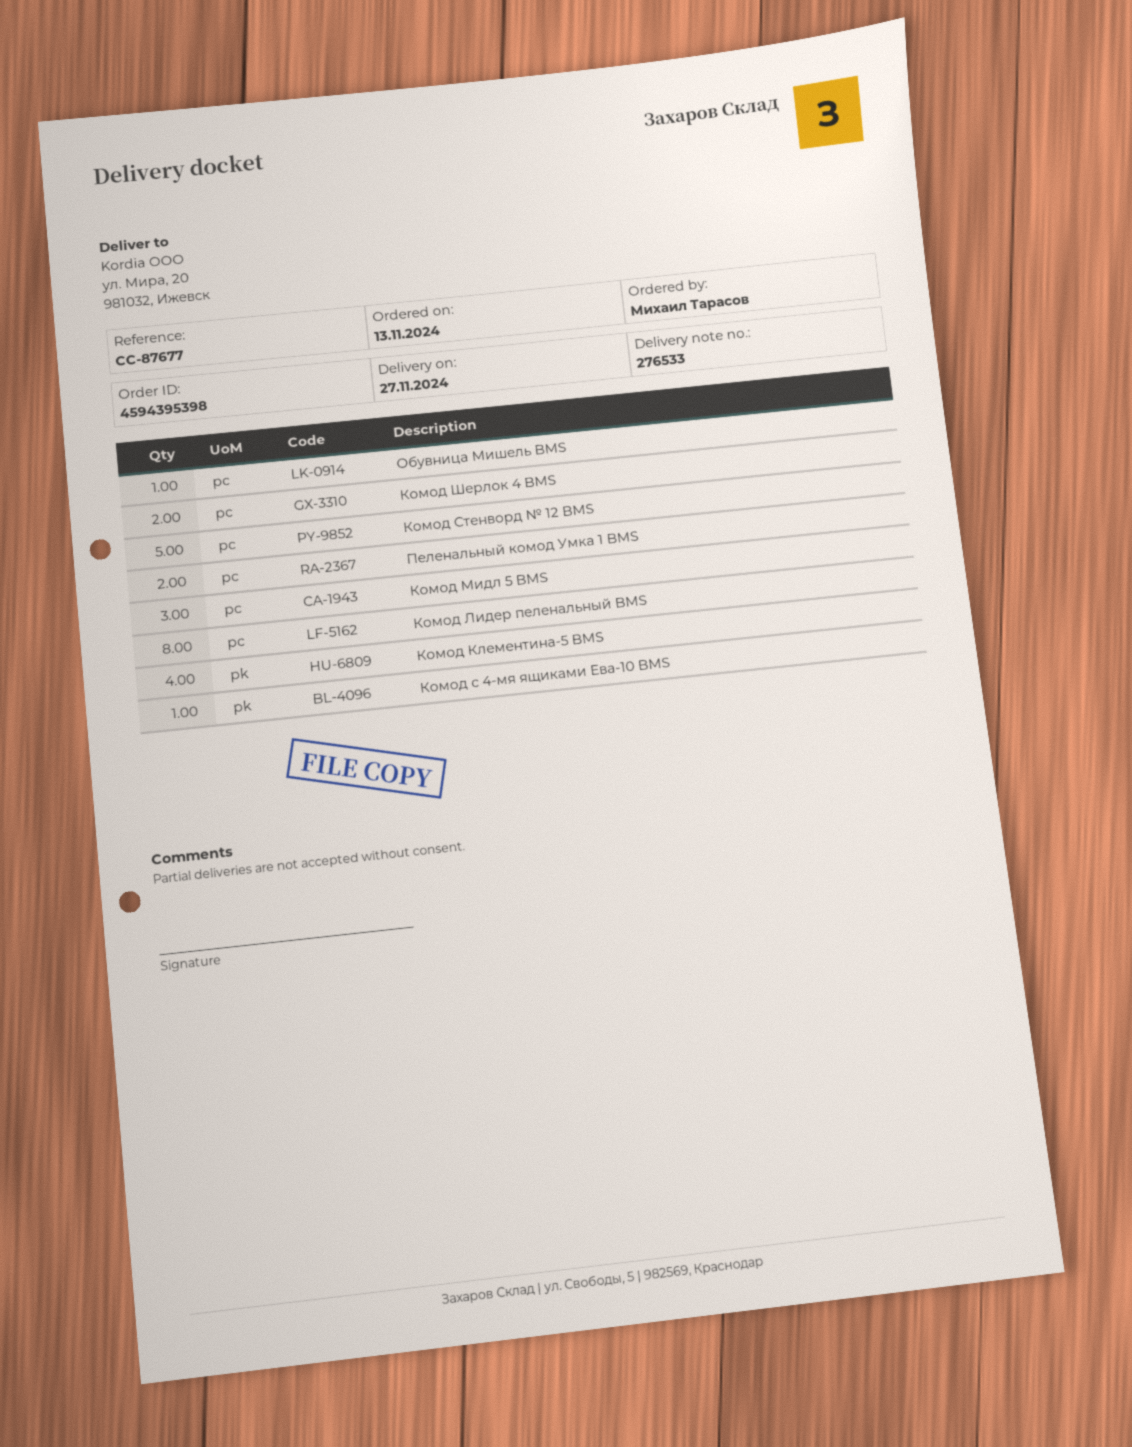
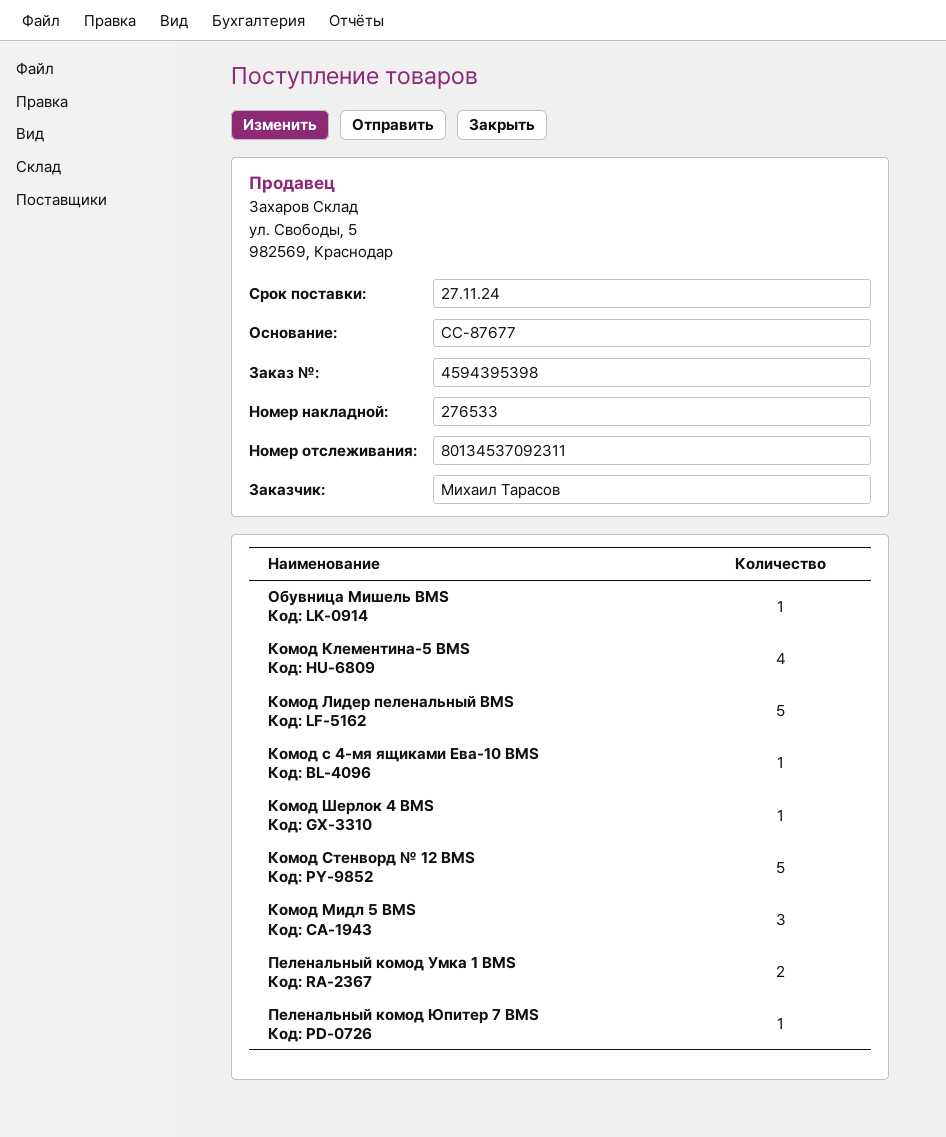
Комод Шерлок 4 BMS: 2 -> 1
Комод Лидер пеленальный BMS: 8 -> 5
Пеленальный комод Юпитер 7 BMS: none -> 1

